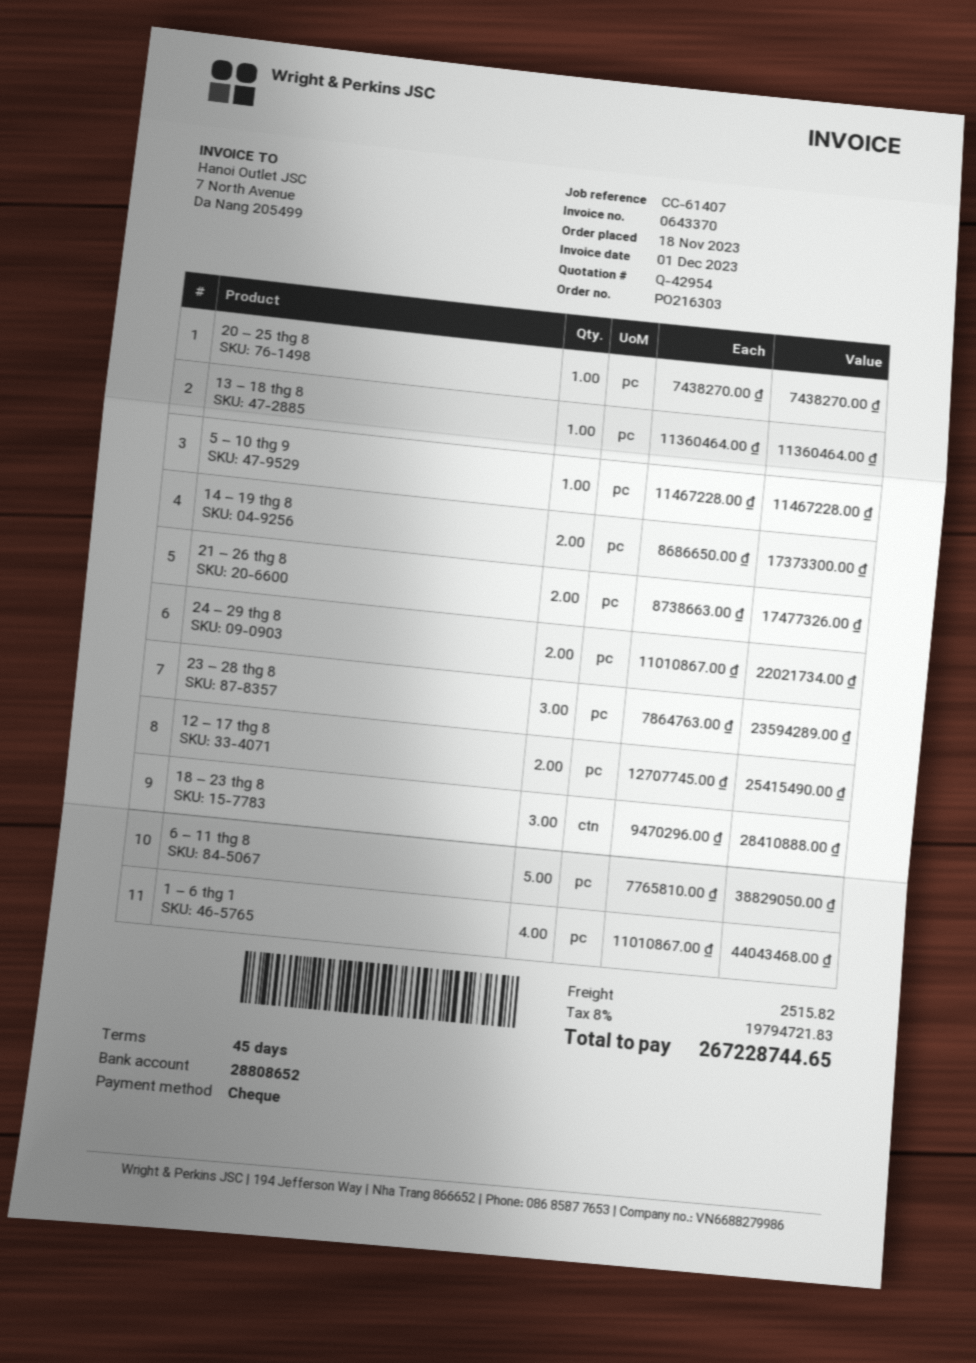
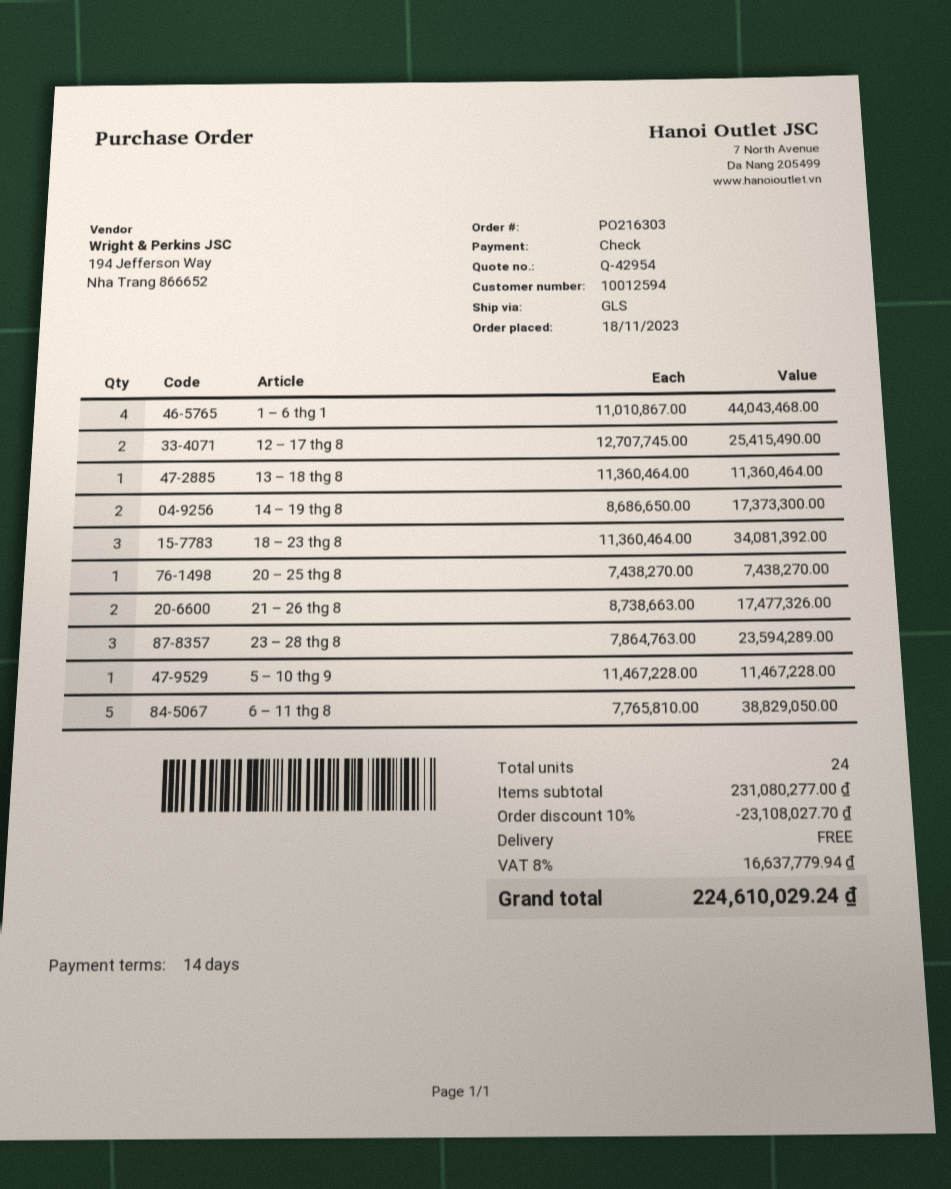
payment terms: 45 days -> 14 days
24 – 29 thg 8: 2 x 11010867.00 = 22021734.00 -> none
18 – 23 thg 8: 3 x 9470296.00 = 28410888.00 -> 3 x 11360464.00 = 34081392.00
discount: none -> 10% = 23108027.70
shipping: 2515.82 -> 0.00
tax: 8% = 19794721.83 -> 8% = 16637779.94
total: 267228744.65 -> 224610029.24

